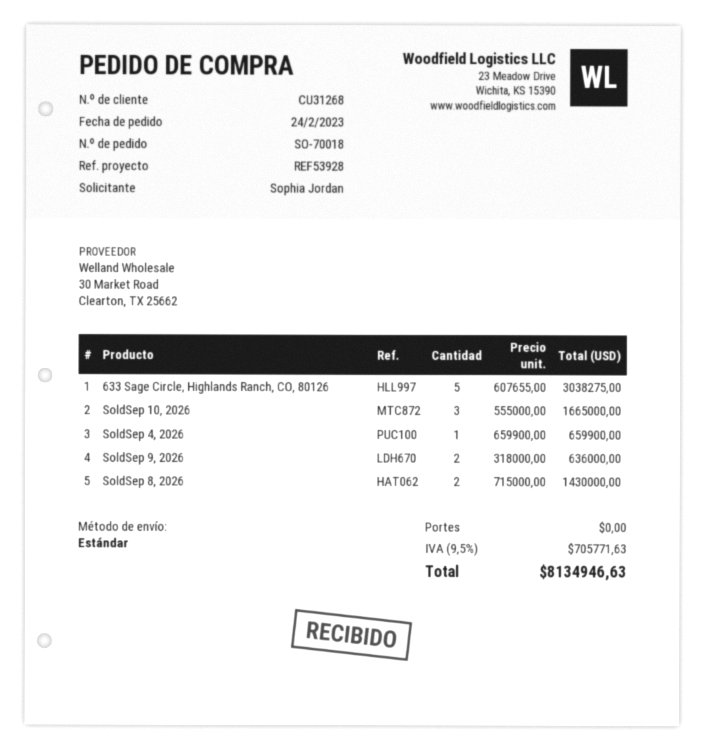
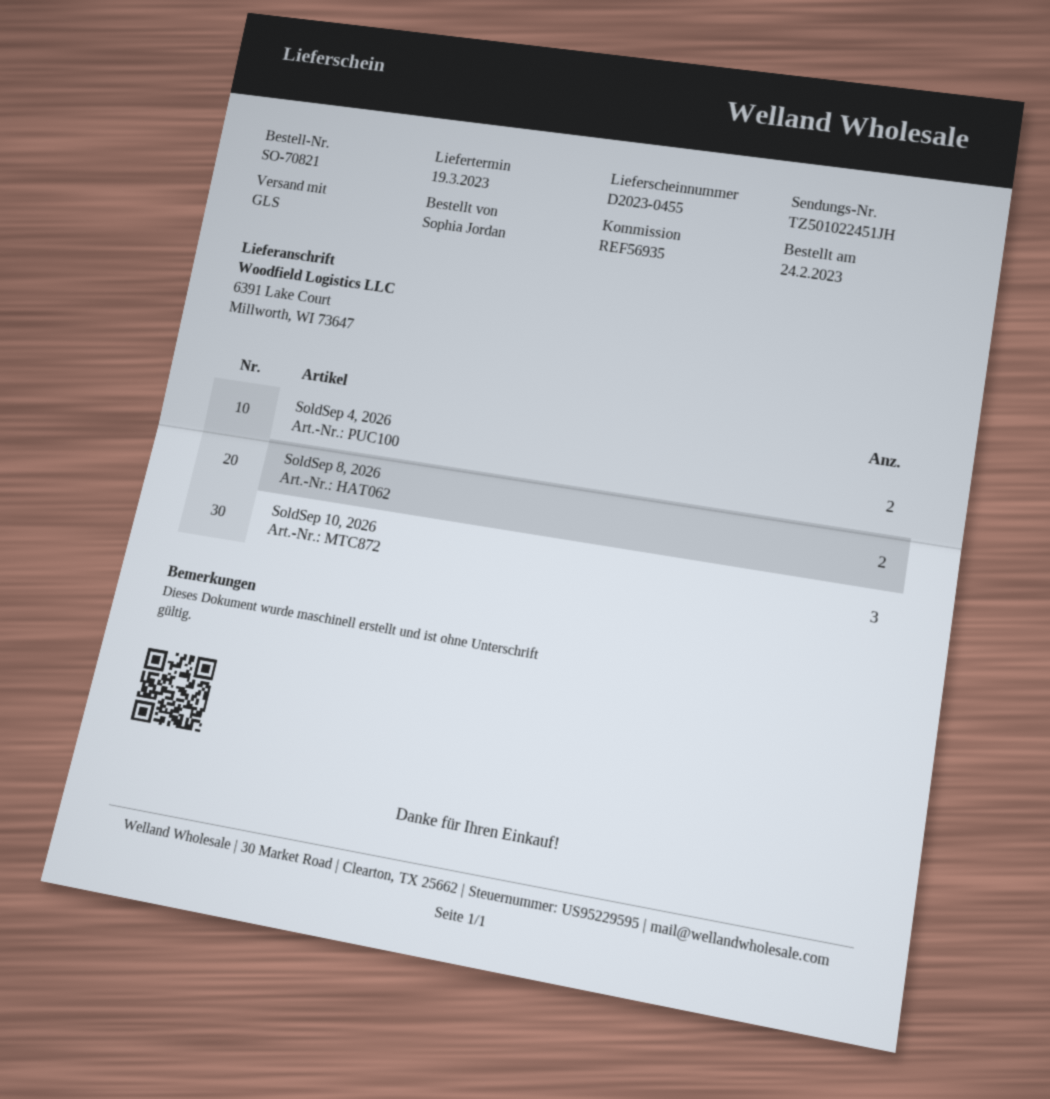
order number: SO-70018 -> SO-70821
reference: REF53928 -> REF56935
shipping method: standard -> GLS
633 Sage Circle, Highlands Ranch, CO, 80126: 5 -> none
SoldSep 4, 2026: 1 -> 2
SoldSep 9, 2026: 2 -> none

